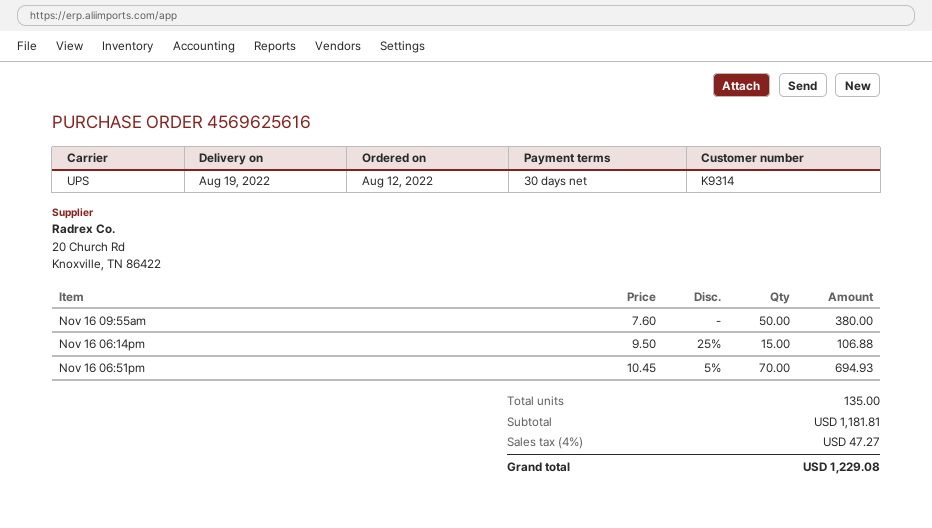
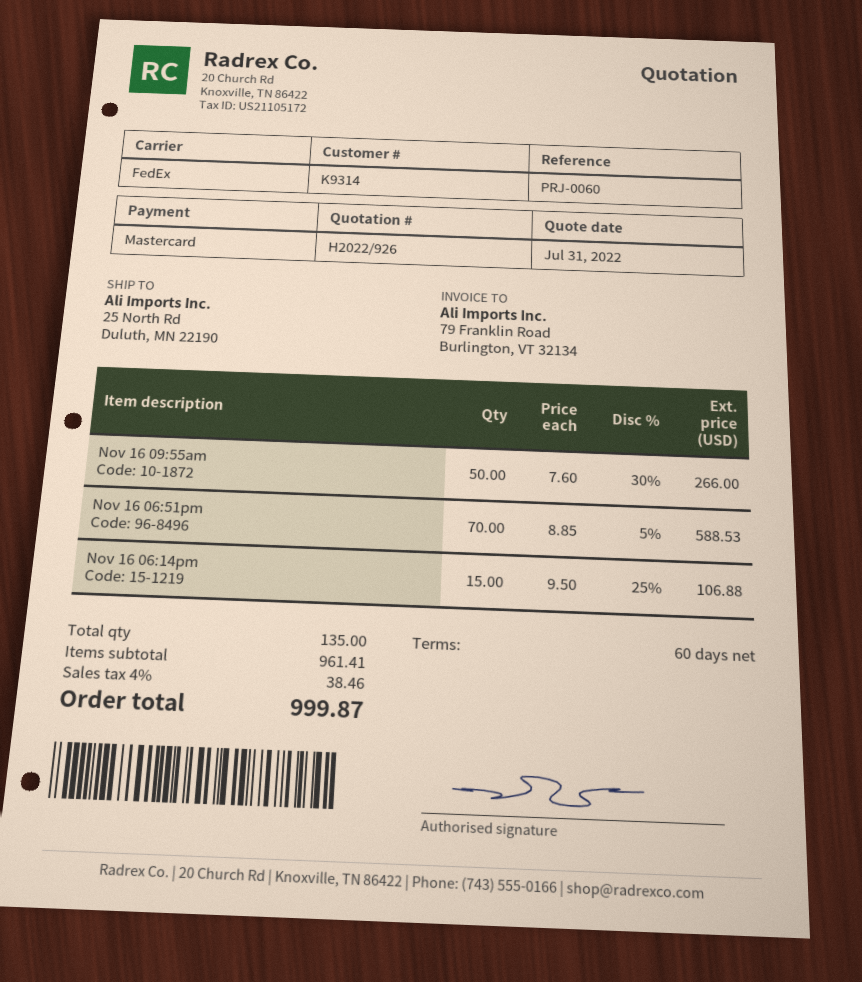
payment terms: 30 days -> 60 days
shipping method: UPS -> FedEx
Nov 16 09:55am: 50 x 7.60 = 380.00 -> 50 x 7.60 - 30% = 266.00
Nov 16 06:51pm: 70 x 10.45 - 5% = 694.93 -> 70 x 8.85 - 5% = 588.53
subtotal: 1181.81 -> 961.41
tax: 4% = 47.27 -> 4% = 38.46
total: 1229.08 -> 999.87

